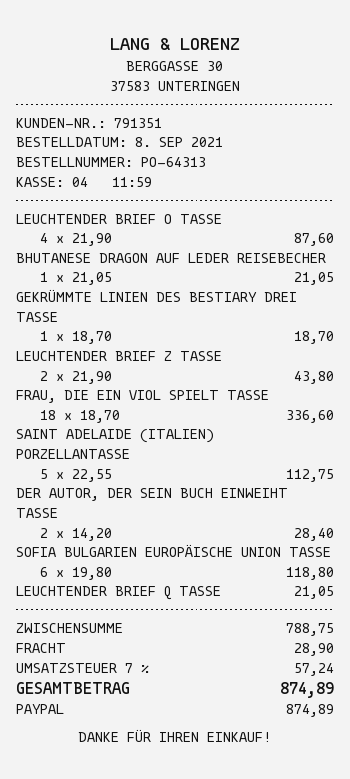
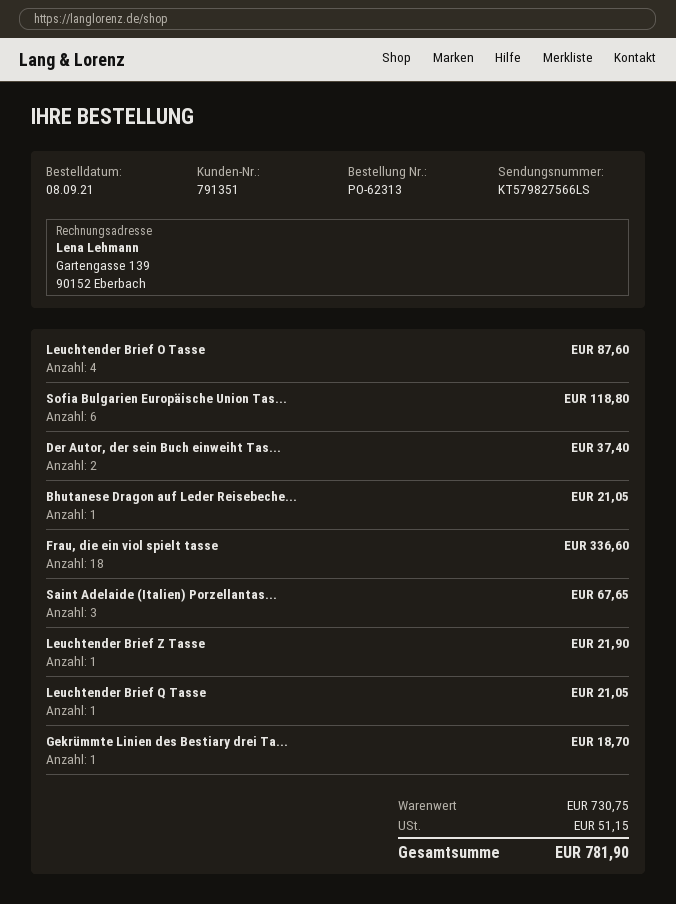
order number: PO-64313 -> PO-62313
LEUCHTENDER BRIEF Z TASSE: 2 for 43.80 -> 1 for 21.90
SAINT ADELAIDE (ITALIEN) PORZELLANTASSE: 5 for 112.75 -> 3 for 67.65
DER AUTOR, DER SEIN BUCH EINWEIHT TASSE: 2 for 28.40 -> 2 for 37.40
subtotal: 788.75 -> 730.75
shipping: 28.90 -> none
tax: 57.24 -> 51.15
total: 874.89 -> 781.90

